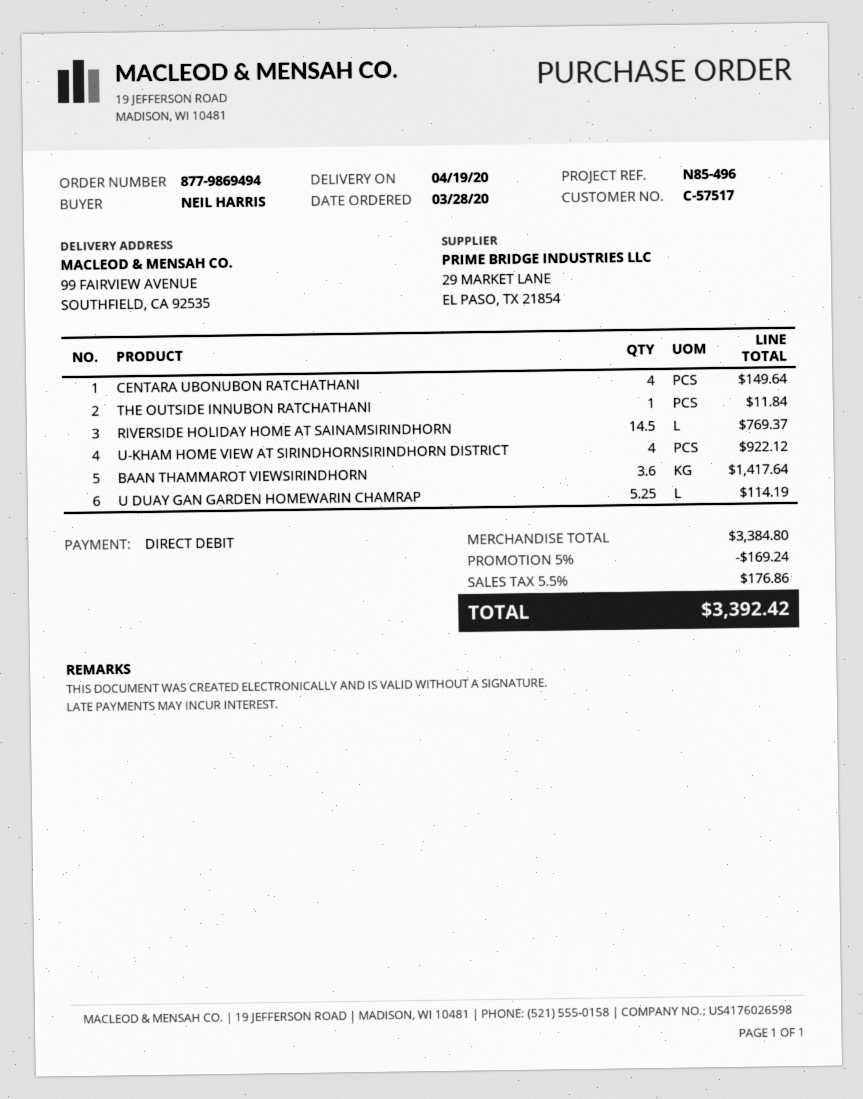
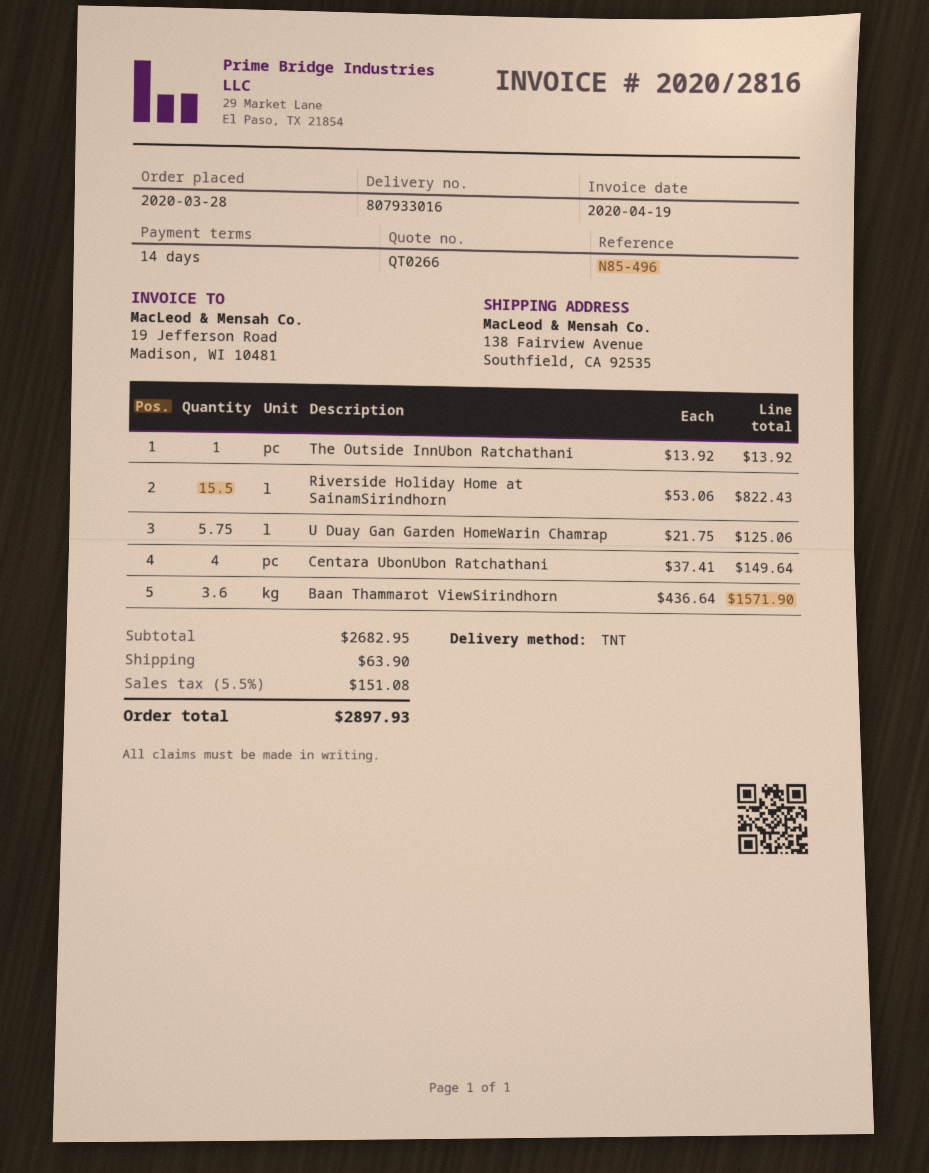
ship to: 99 FAIRVIEW AVENUE, SOUTHFIELD, CA 92535 -> 138 Fairview Avenue, Southfield, CA 92535
THE OUTSIDE INNUBON RATCHATHANI: 1 for 11.84 -> 1 for 13.92
RIVERSIDE HOLIDAY HOME AT SAINAMSIRINDHORN: 14.5 for 769.37 -> 15.5 for 822.43
U-KHAM HOME VIEW AT SIRINDHORNSIRINDHORN DISTRICT: 4 for 922.12 -> none
BAAN THAMMAROT VIEWSIRINDHORN: 3.6 for 1417.64 -> 3.6 for 1571.90
U DUAY GAN GARDEN HOMEWARIN CHAMRAP: 5.25 for 114.19 -> 5.75 for 125.06
subtotal: 3384.80 -> 2682.95
discount: 5% = 169.24 -> none
shipping: none -> 63.90
tax: 5.5% = 176.86 -> 5.5% = 151.08
total: 3392.42 -> 2897.93

